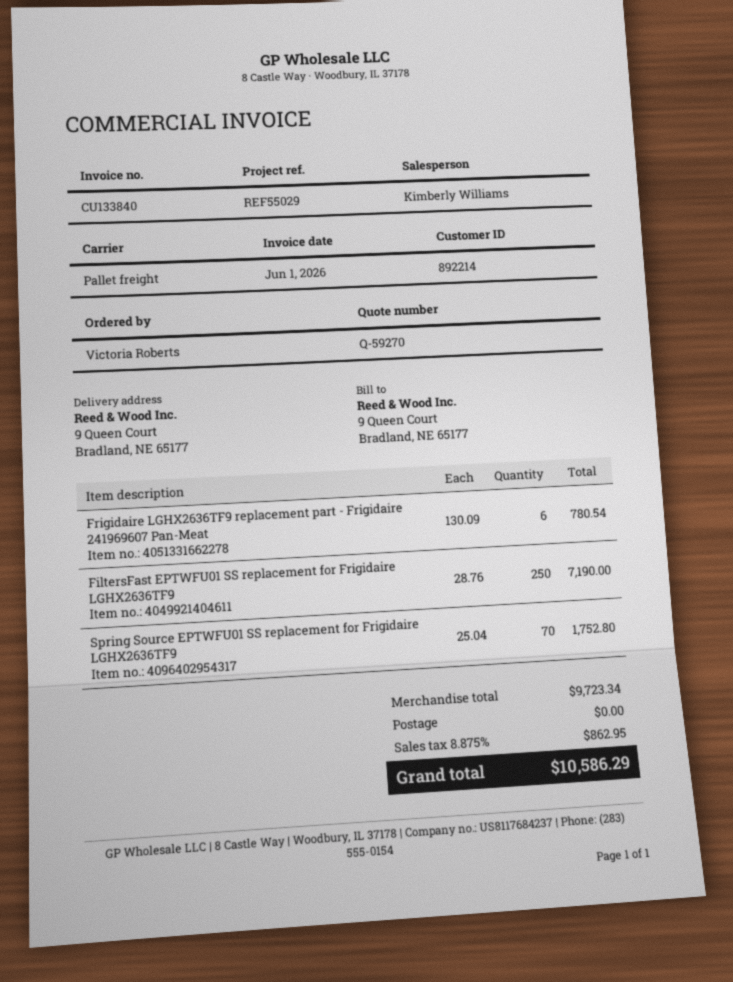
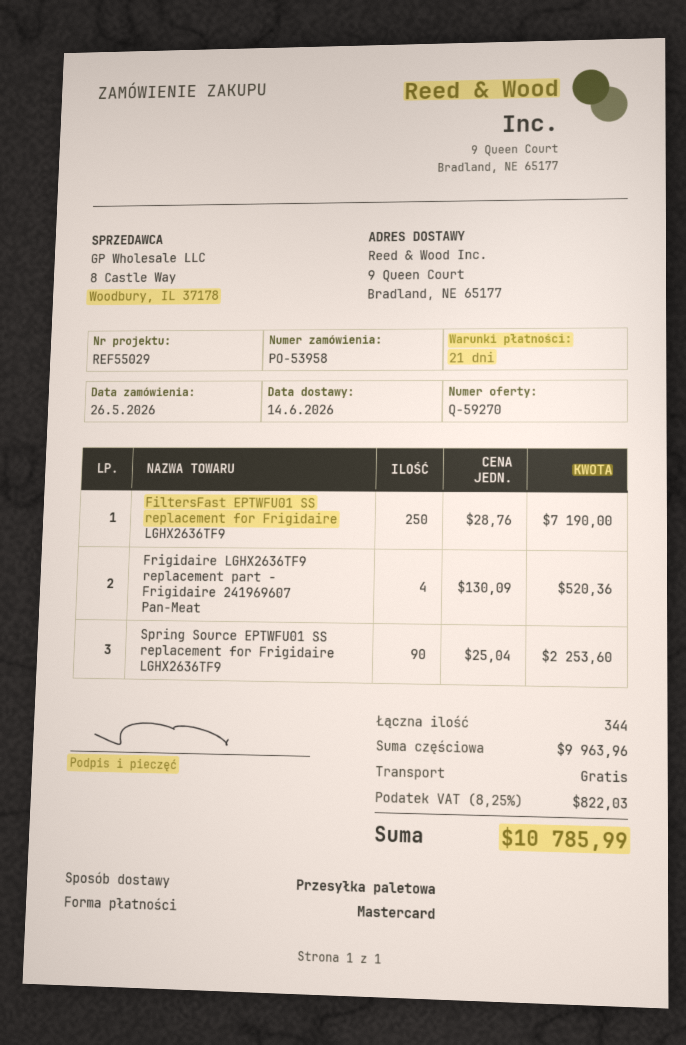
Frigidaire LGHX2636TF9 replacement part - Frigidaire 241969607 Pan-Meat: 6 x 130.09 = 780.54 -> 4 x 130.09 = 520.36
Spring Source EPTWFU01 SS replacement for Frigidaire LGHX2636TF9: 70 x 25.04 = 1752.80 -> 90 x 25.04 = 2253.60
subtotal: 9723.34 -> 9963.96
tax: 8.875% = 862.95 -> 8.25% = 822.03
total: 10586.29 -> 10785.99

